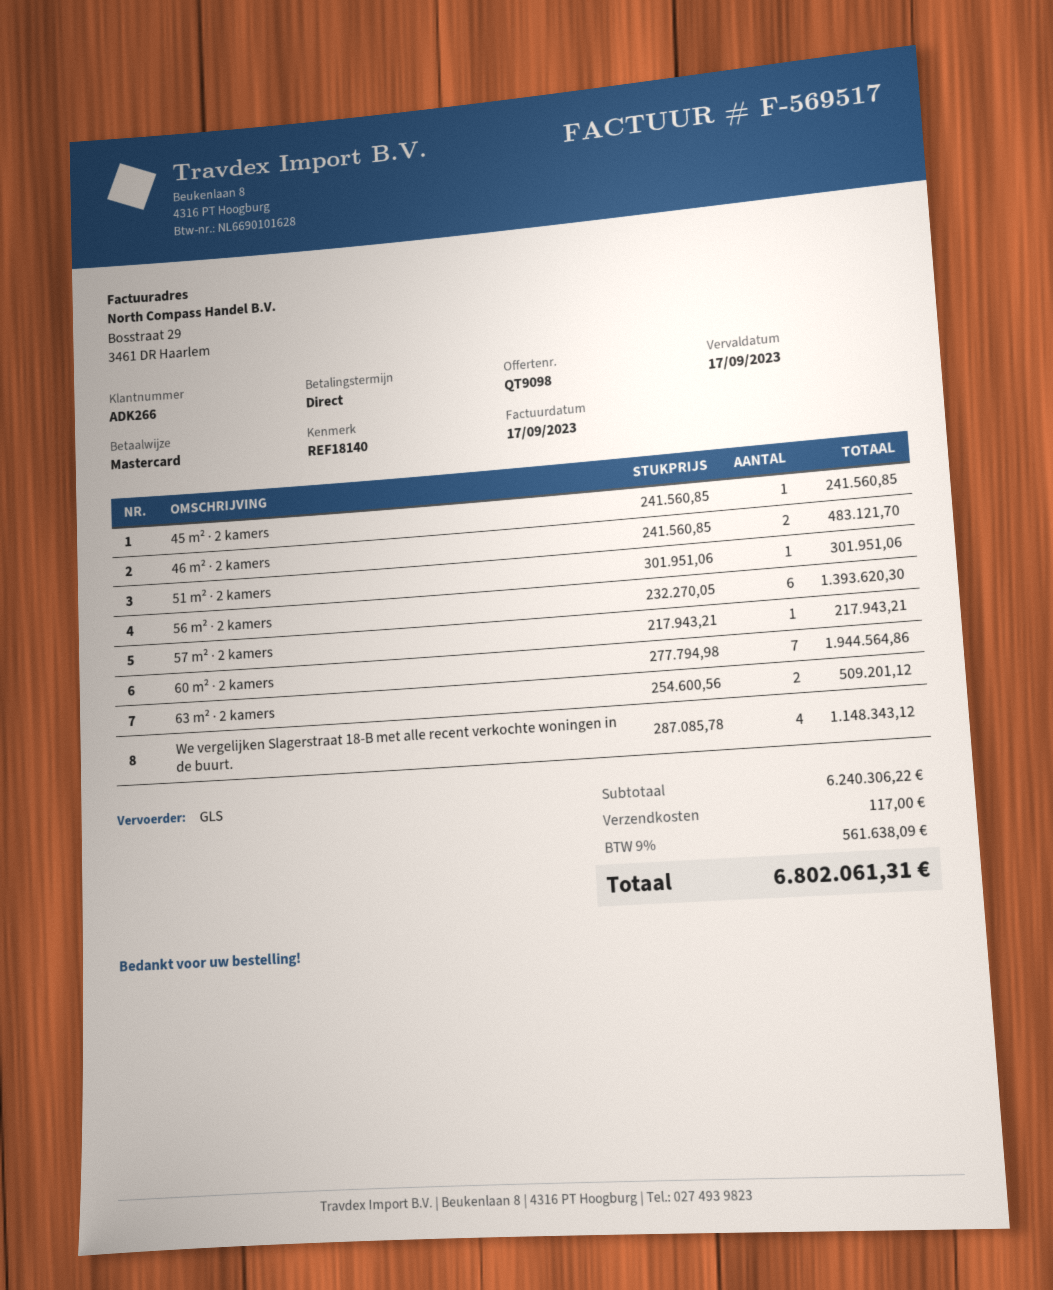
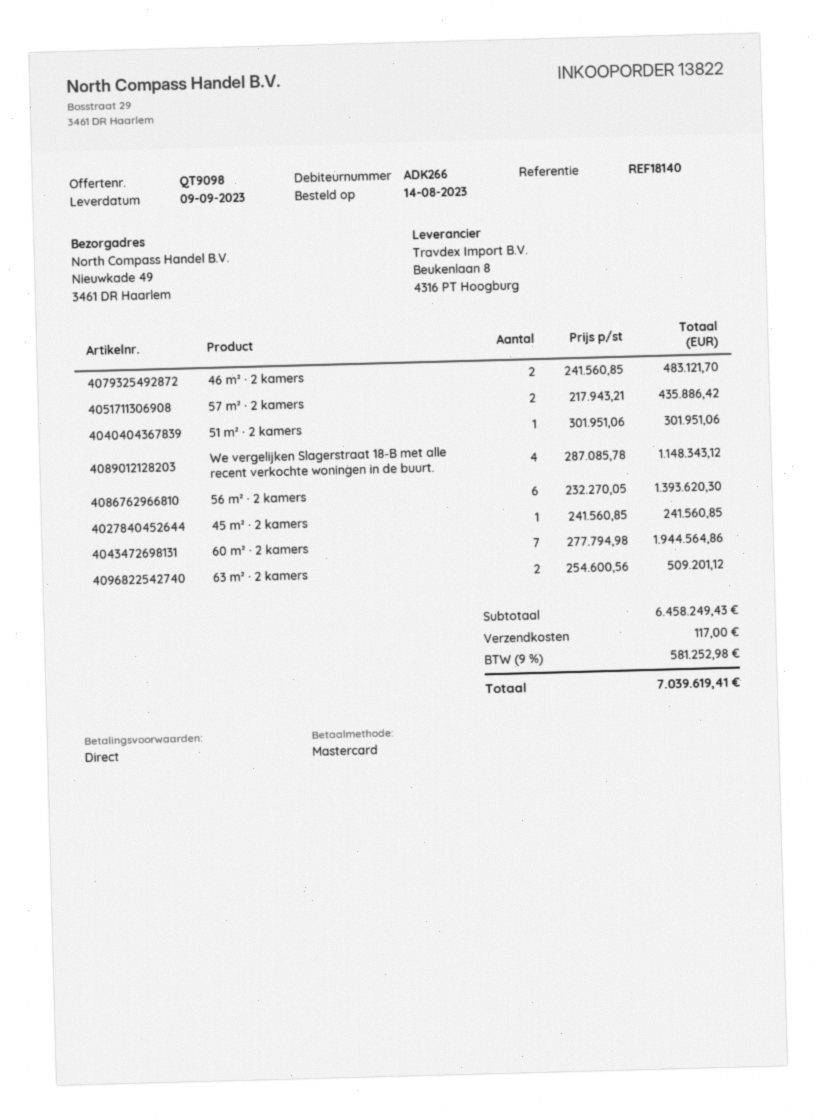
57 m² · 2 kamers: 1 x 217943.21 = 217943.21 -> 2 x 217943.21 = 435886.42
subtotal: 6240306.22 -> 6458249.43
tax: 9% = 561638.09 -> 9% = 581252.98
total: 6802061.31 -> 7039619.41

